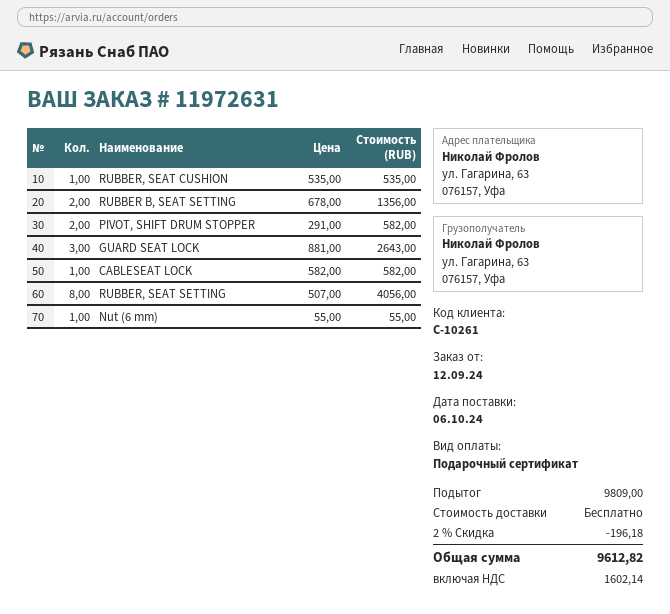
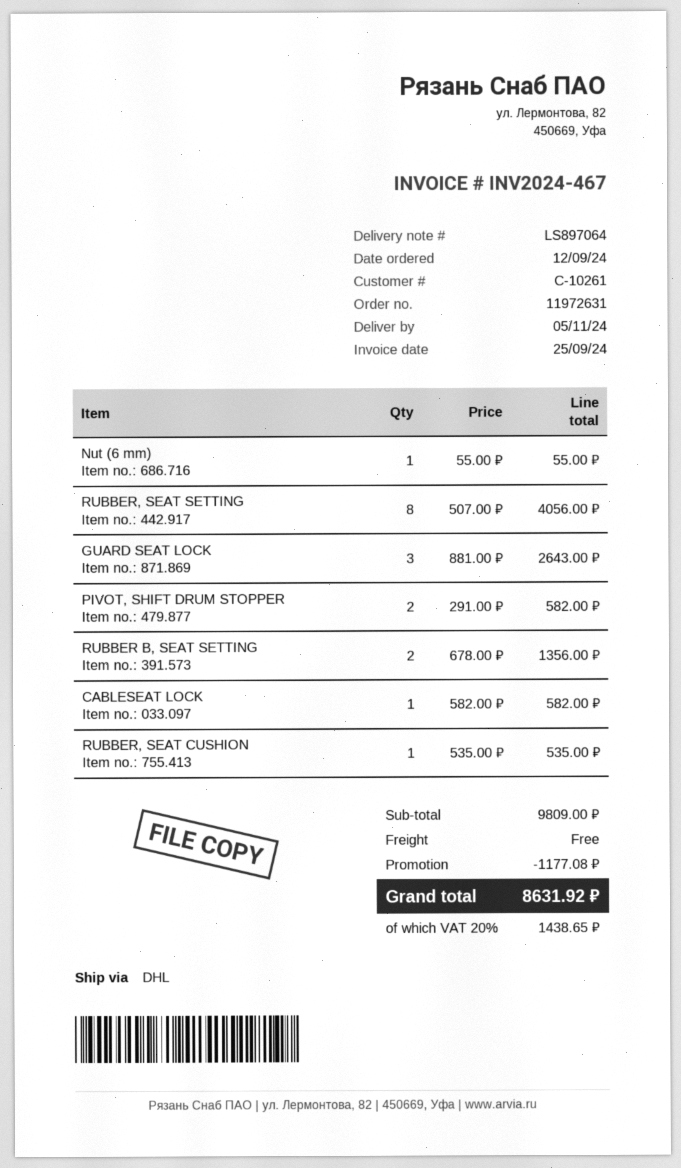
delivery date: 2024-10-06 -> 2024-11-05
discount: 196.18 -> 1177.08
tax: 1602.14 -> 1438.65
total: 9612.82 -> 8631.92

